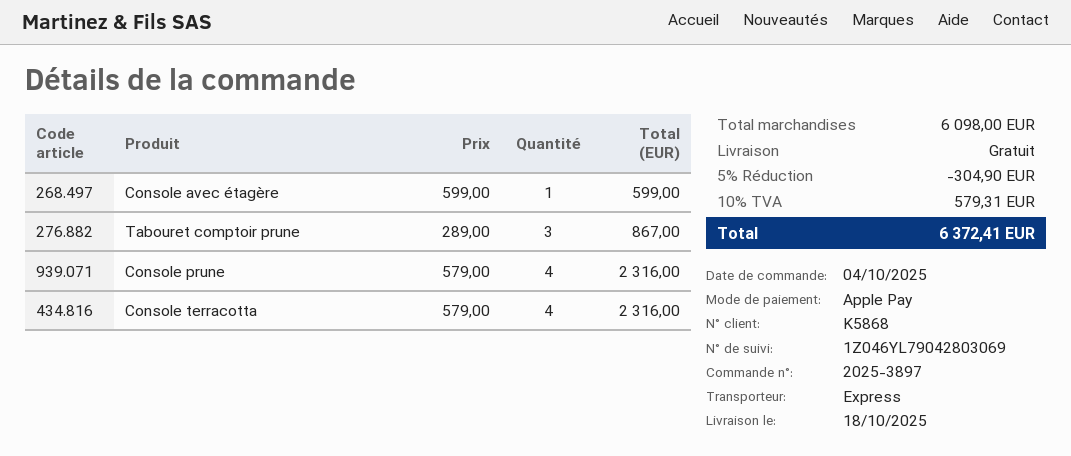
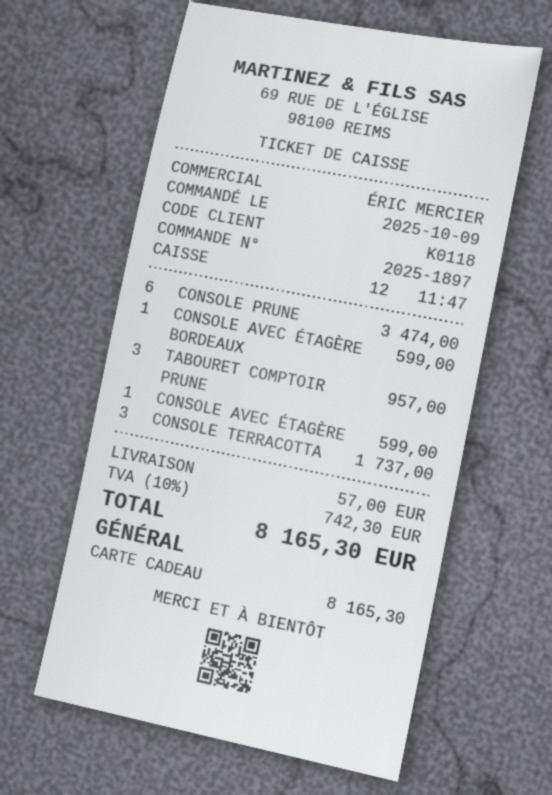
order number: 2025-3897 -> 2025-1897
order date: 2025-10-04 -> 2025-10-09
customer number: K5868 -> K0118
payment method: Apple Pay -> gift card
Tabouret comptoir prune: 3 for 867.00 -> 3 for 957.00
Console prune: 4 for 2316.00 -> 6 for 3474.00
Console terracotta: 4 for 2316.00 -> 3 for 1737.00
CONSOLE AVEC ÉTAGÈRE BORDEAUX: none -> 1 for 599.00
discount: 5% = 304.90 -> none
shipping: 0.00 -> 57.00
tax: 10% = 579.31 -> 10% = 742.30
total: 6372.41 -> 8165.30

